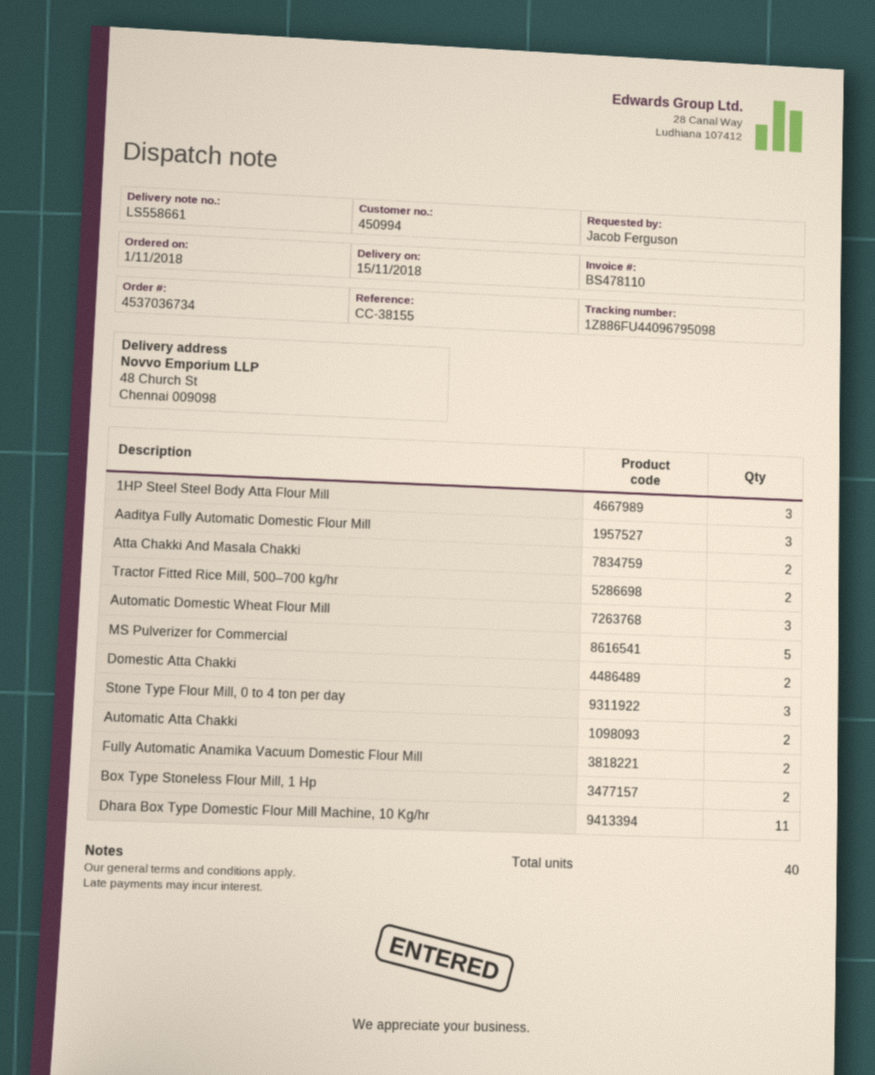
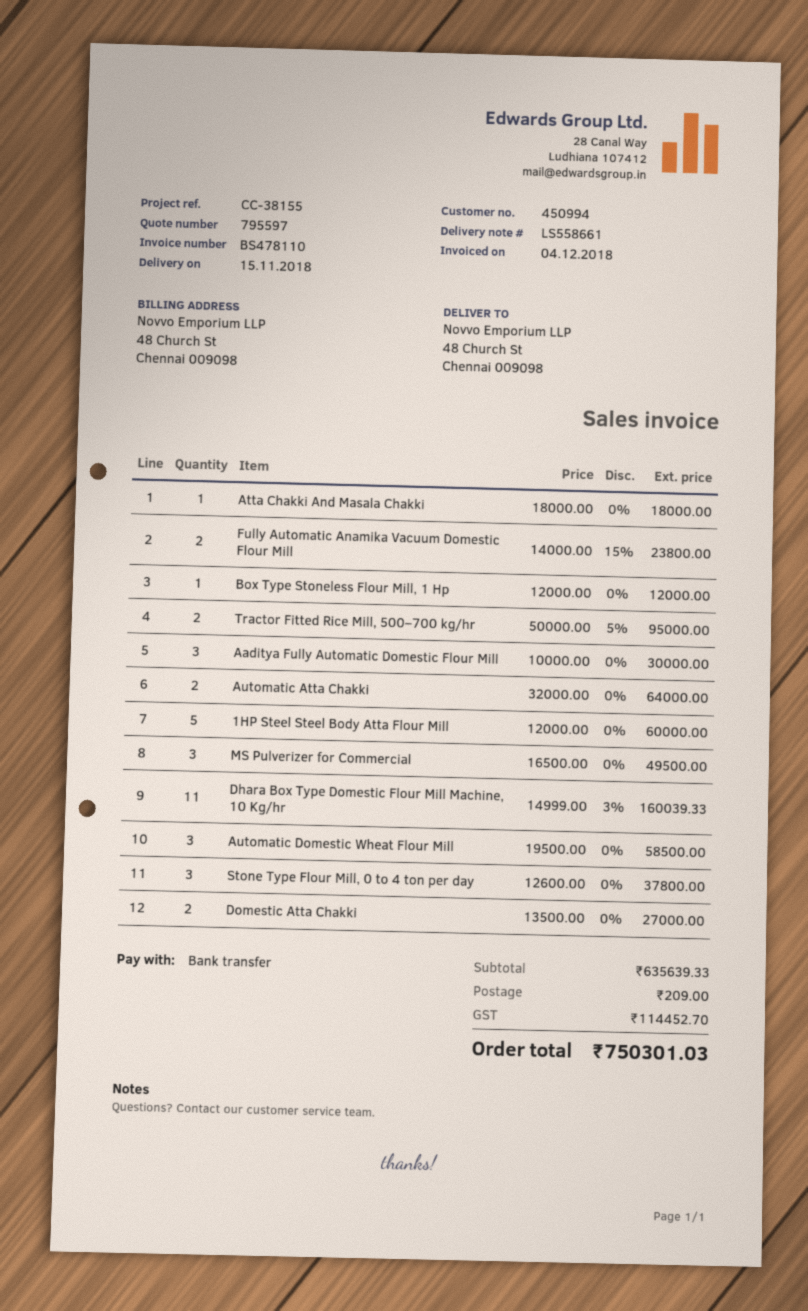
1HP Steel Steel Body Atta Flour Mill: 3 -> 5
Atta Chakki And Masala Chakki: 2 -> 1
MS Pulverizer for Commercial: 5 -> 3
Box Type Stoneless Flour Mill, 1 Hp: 2 -> 1

